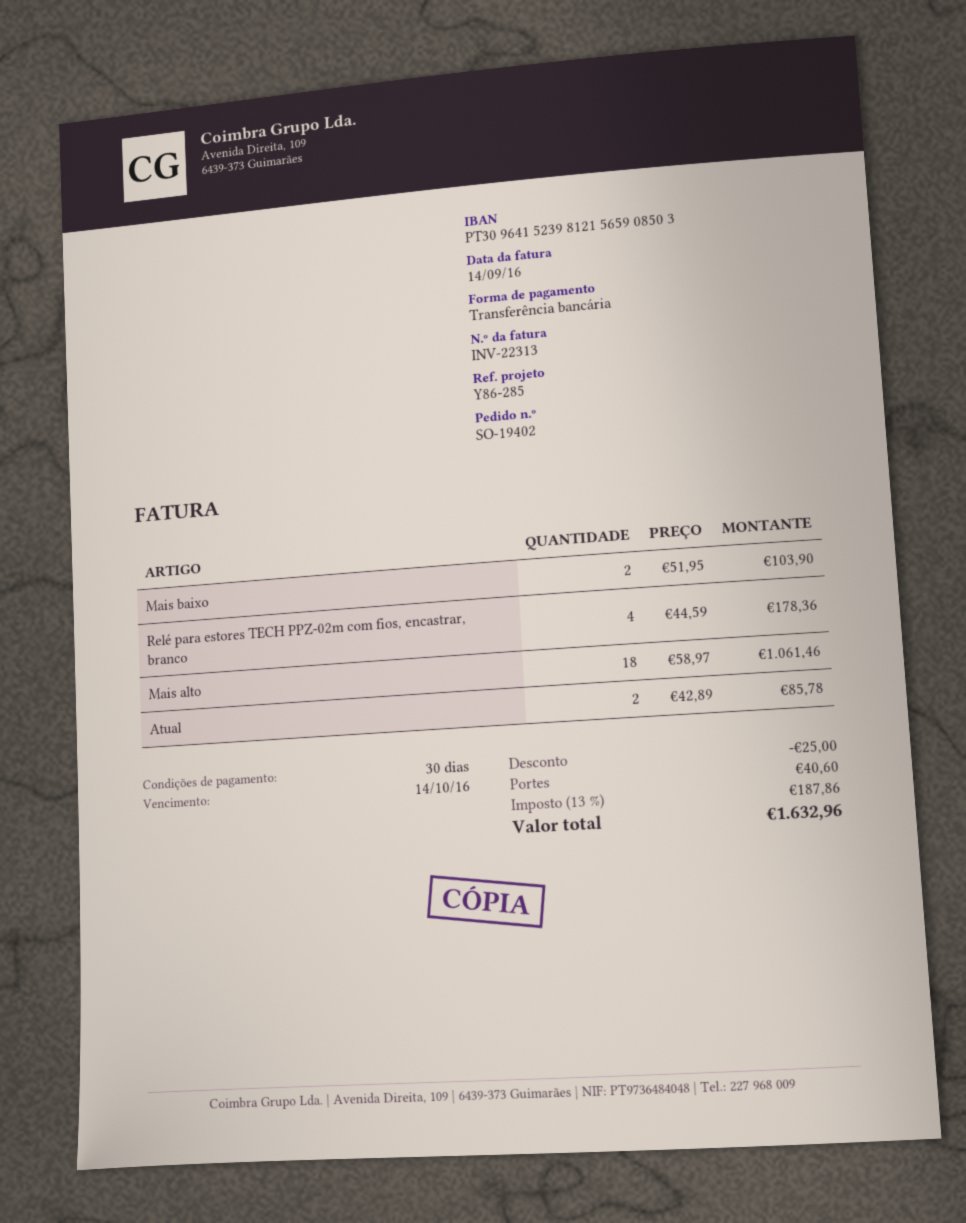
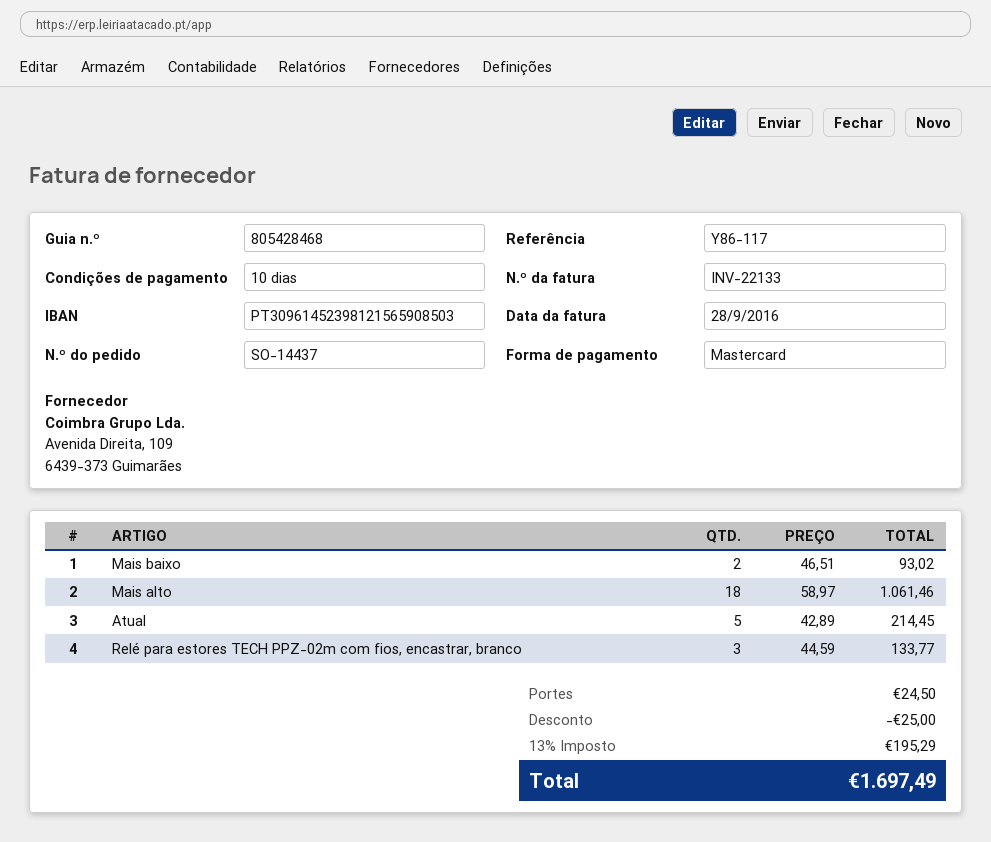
order number: SO-19402 -> SO-14437
invoice number: INV-22313 -> INV-22133
invoice date: 2016-09-14 -> 2016-09-28
payment terms: 30 days -> 10 days
reference: Y86-285 -> Y86-117
payment method: bank transfer -> Mastercard
bank account: PT30964152398121565908503 -> PT30961452398121565908503
Mais baixo: 2 x 51.95 = 103.90 -> 2 x 46.51 = 93.02
Relé para estores TECH PPZ-02m com fios, encastrar, branco: 4 x 44.59 = 178.36 -> 3 x 44.59 = 133.77
Atual: 2 x 42.89 = 85.78 -> 5 x 42.89 = 214.45
shipping: 40.60 -> 24.50
tax: 13% = 187.86 -> 13% = 195.29
total: 1632.96 -> 1697.49

